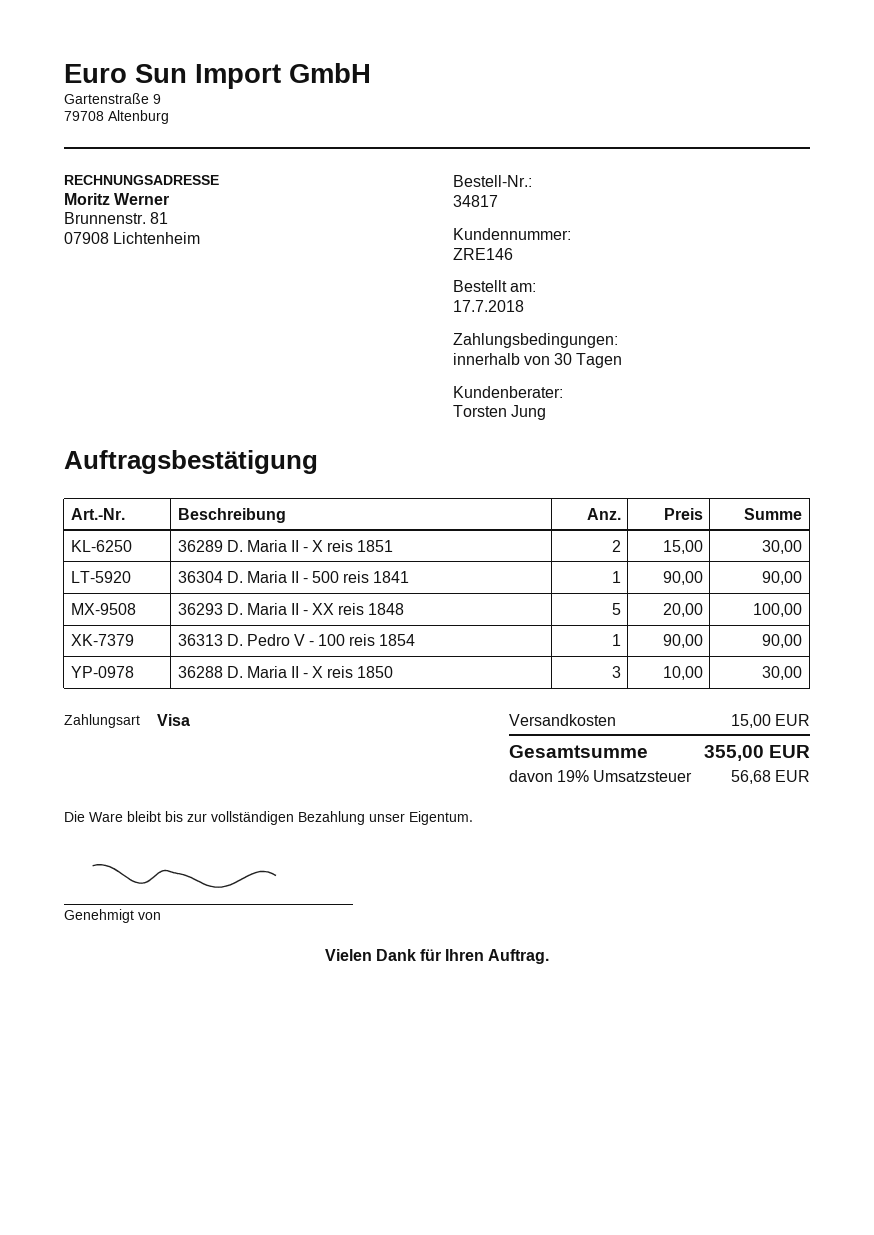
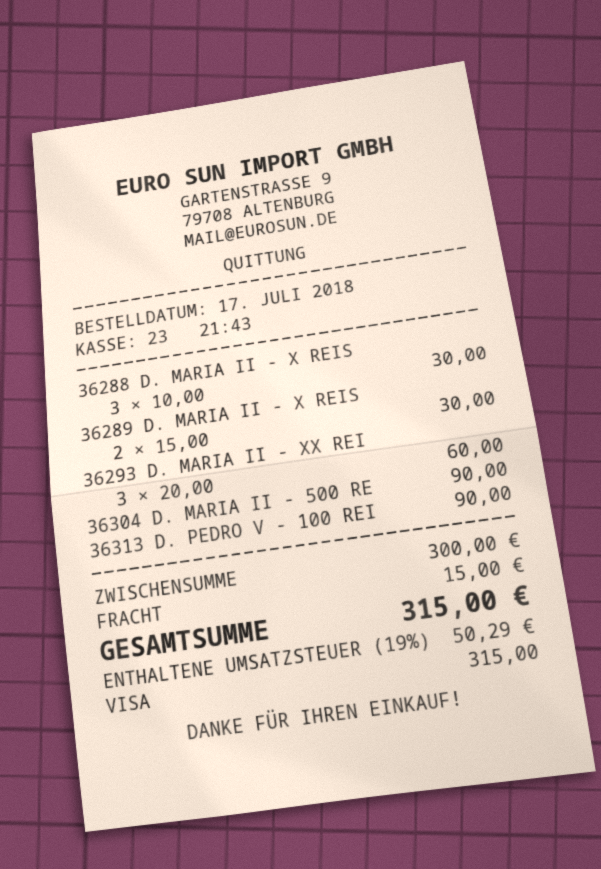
36293 D. Maria II - XX reis 1848: 5 x 20.00 = 100.00 -> 3 x 20.00 = 60.00
tax: 19% = 56.68 -> 19% = 50.29
total: 355.00 -> 315.00

